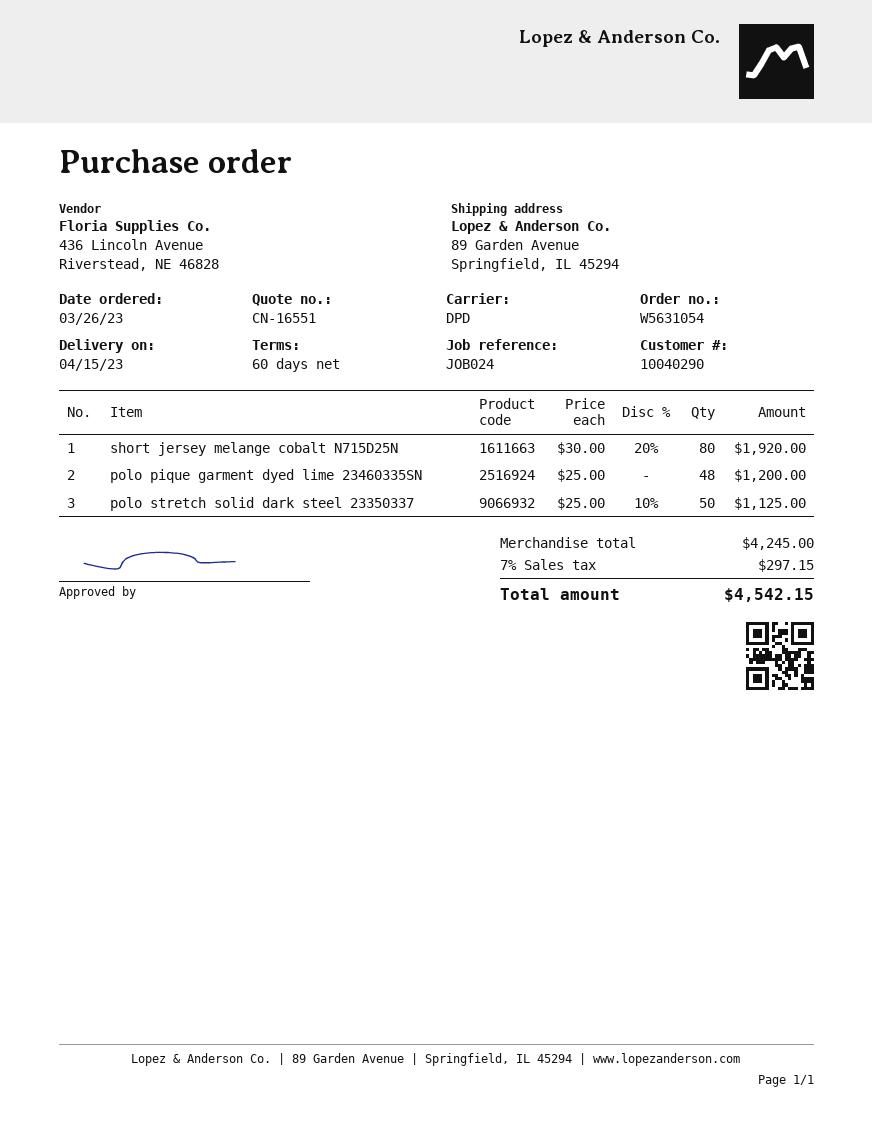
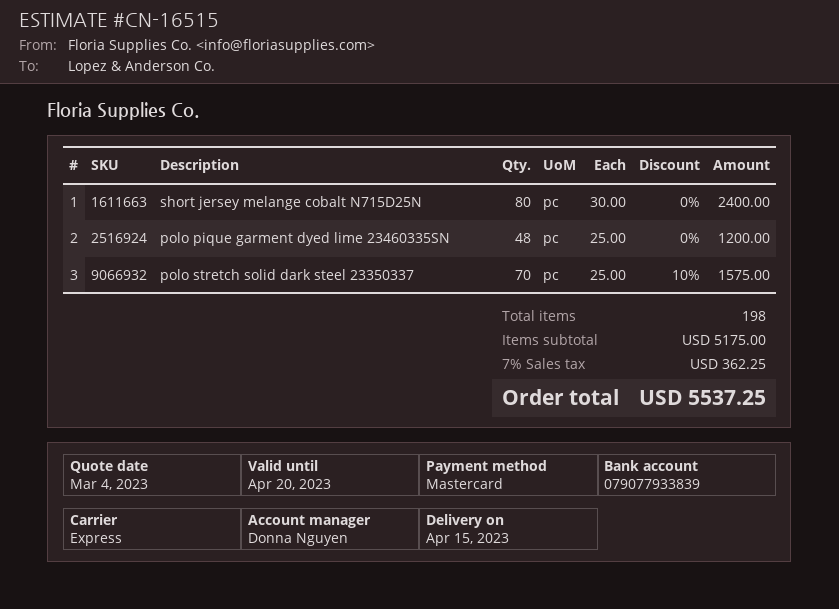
quote number: CN-16551 -> CN-16515
shipping method: DPD -> express
short jersey melange cobalt N715D25N: 80 x 30.00 - 20% = 1920.00 -> 80 x 30.00 = 2400.00
polo stretch solid dark steel 23350337: 50 x 25.00 - 10% = 1125.00 -> 70 x 25.00 - 10% = 1575.00
subtotal: 4245.00 -> 5175.00
tax: 7% = 297.15 -> 7% = 362.25
total: 4542.15 -> 5537.25

